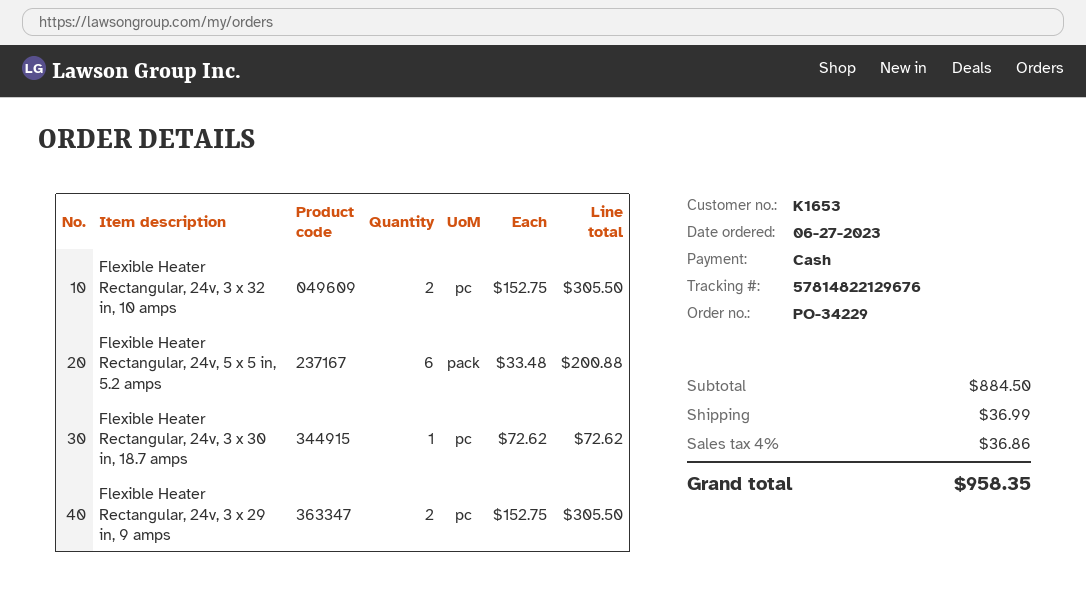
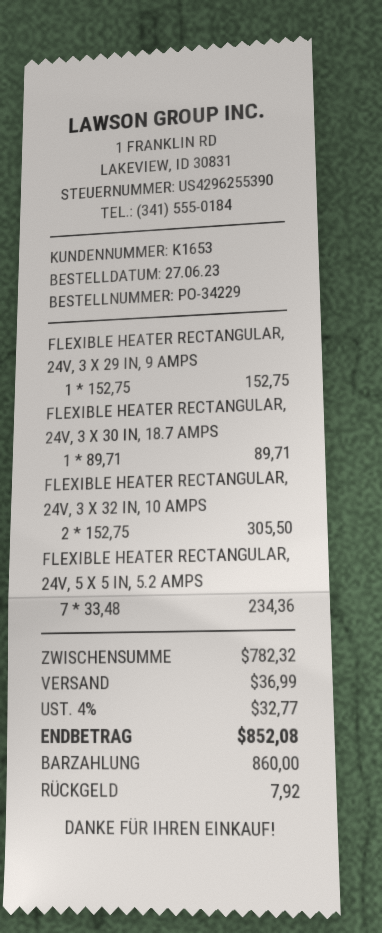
Flexible Heater Rectangular, 24v, 5 x 5 in, 5.2 amps: 6 x 33.48 = 200.88 -> 7 x 33.48 = 234.36
Flexible Heater Rectangular, 24v, 3 x 30 in, 18.7 amps: 1 x 72.62 = 72.62 -> 1 x 89.71 = 89.71
Flexible Heater Rectangular, 24v, 3 x 29 in, 9 amps: 2 x 152.75 = 305.50 -> 1 x 152.75 = 152.75
subtotal: 884.50 -> 782.32
tax: 4% = 36.86 -> 4% = 32.77
total: 958.35 -> 852.08

